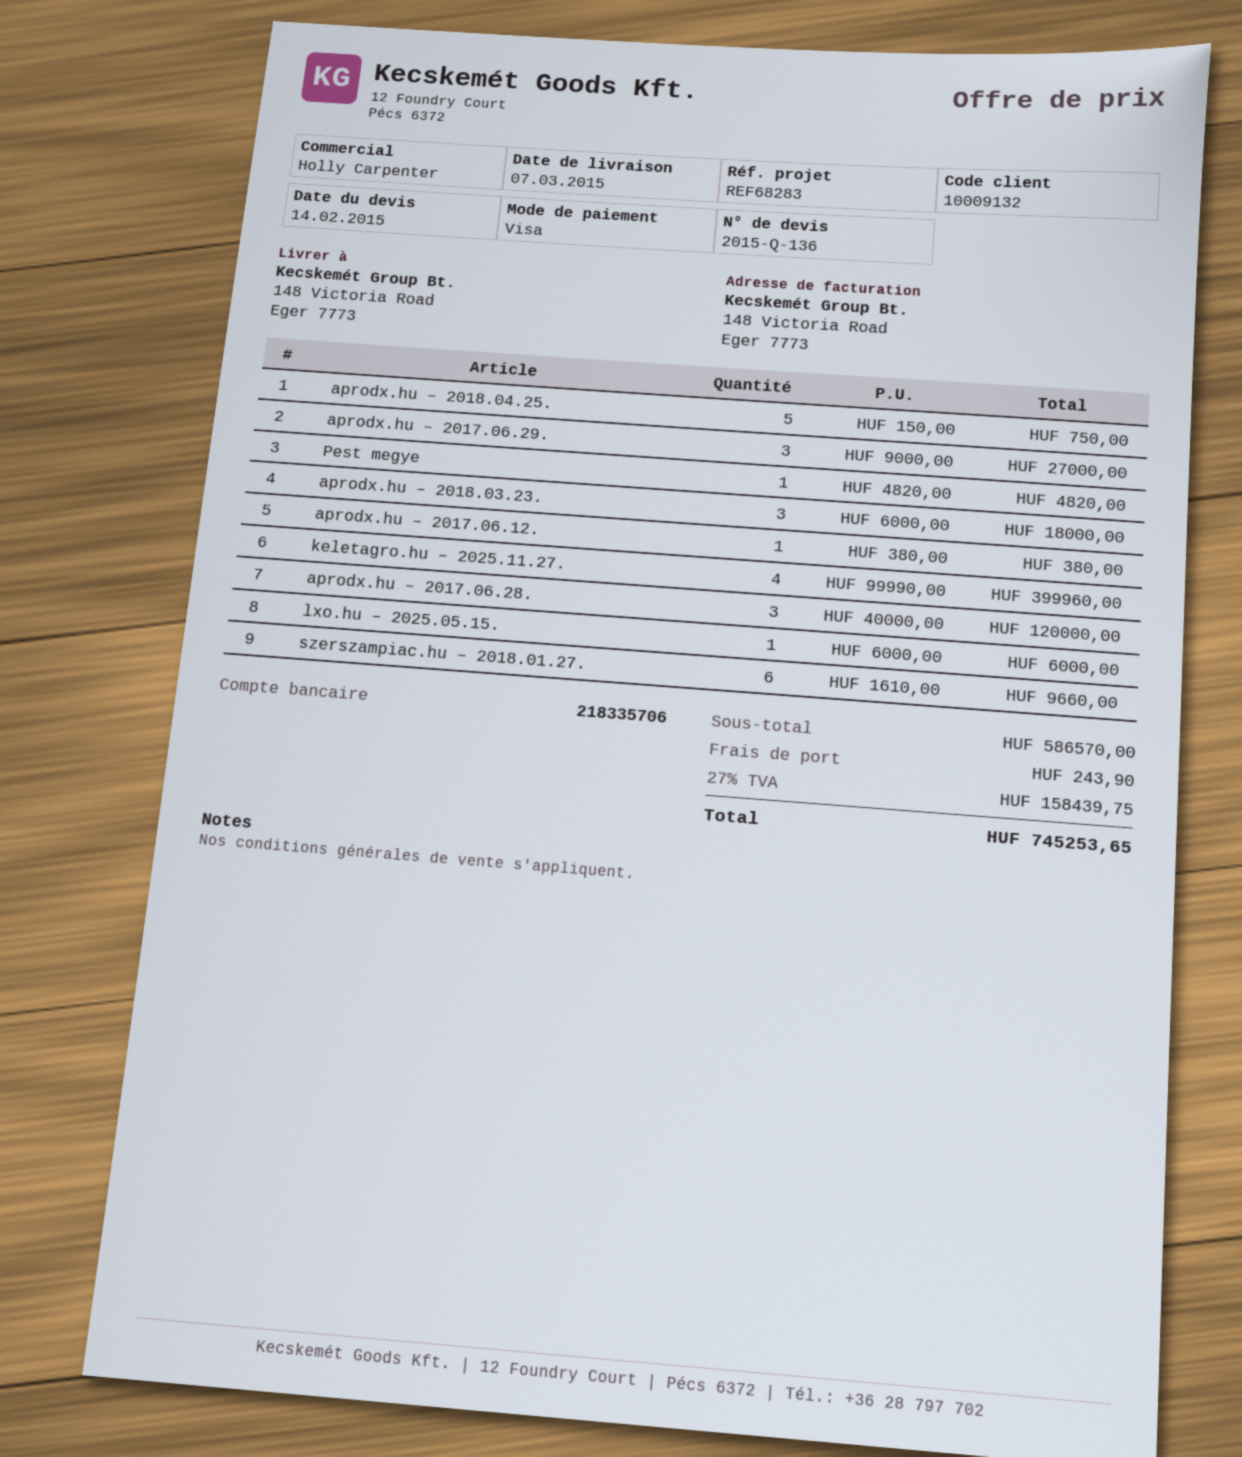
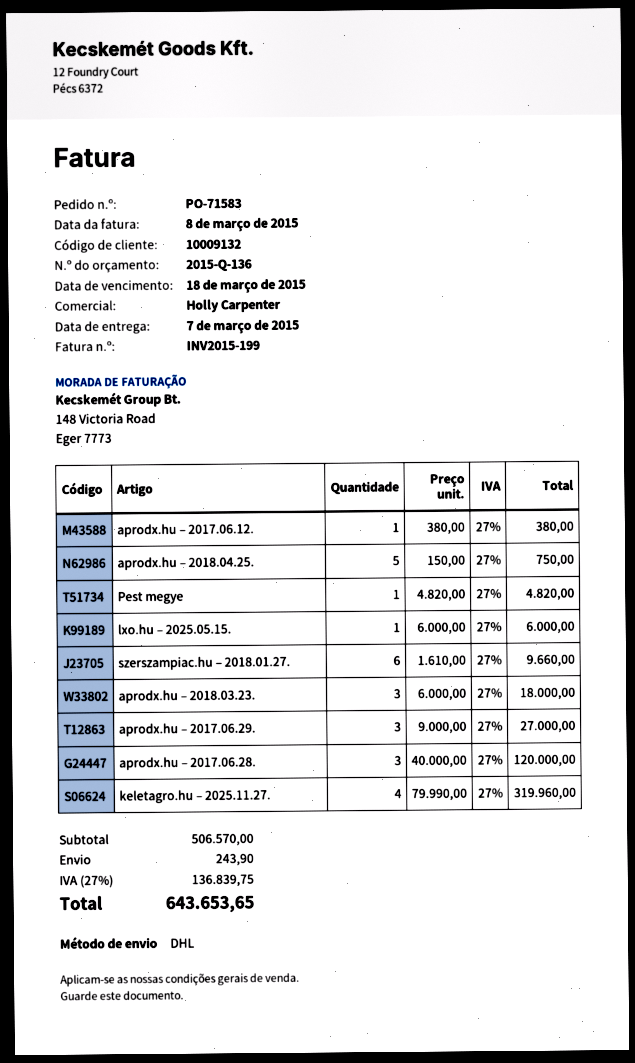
keletagro.hu – 2025.11.27.: 4 x 99990.00 = 399960.00 -> 4 x 79990.00 = 319960.00
subtotal: 586570.00 -> 506570.00
tax: 27% = 158439.75 -> 27% = 136839.75
total: 745253.65 -> 643653.65

